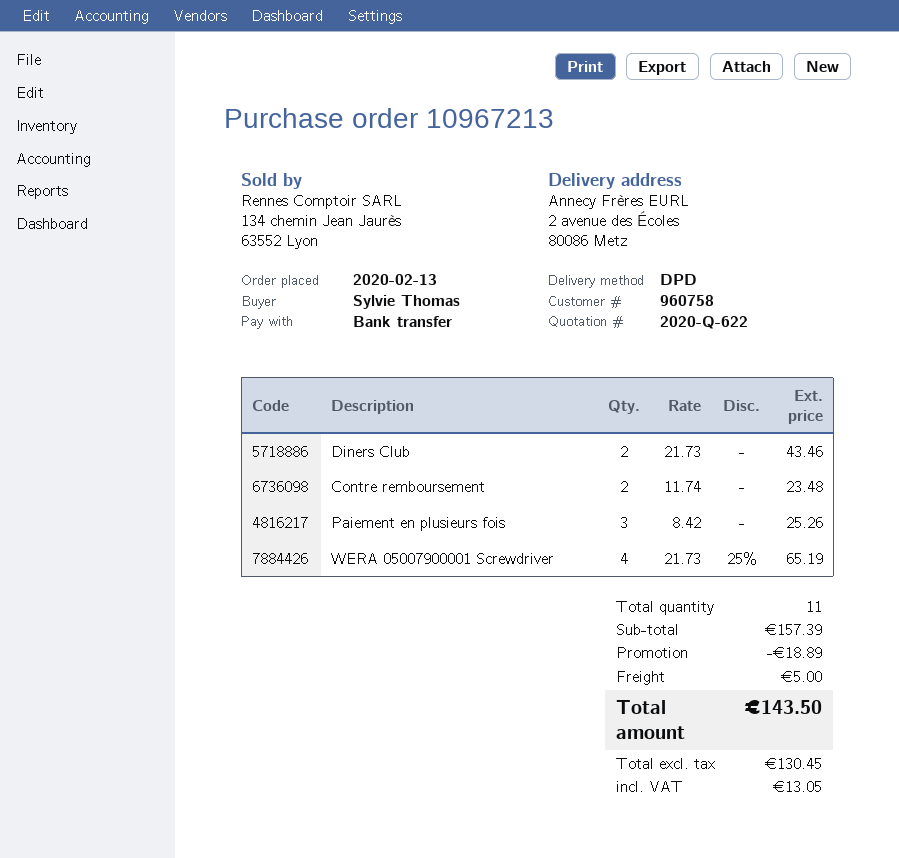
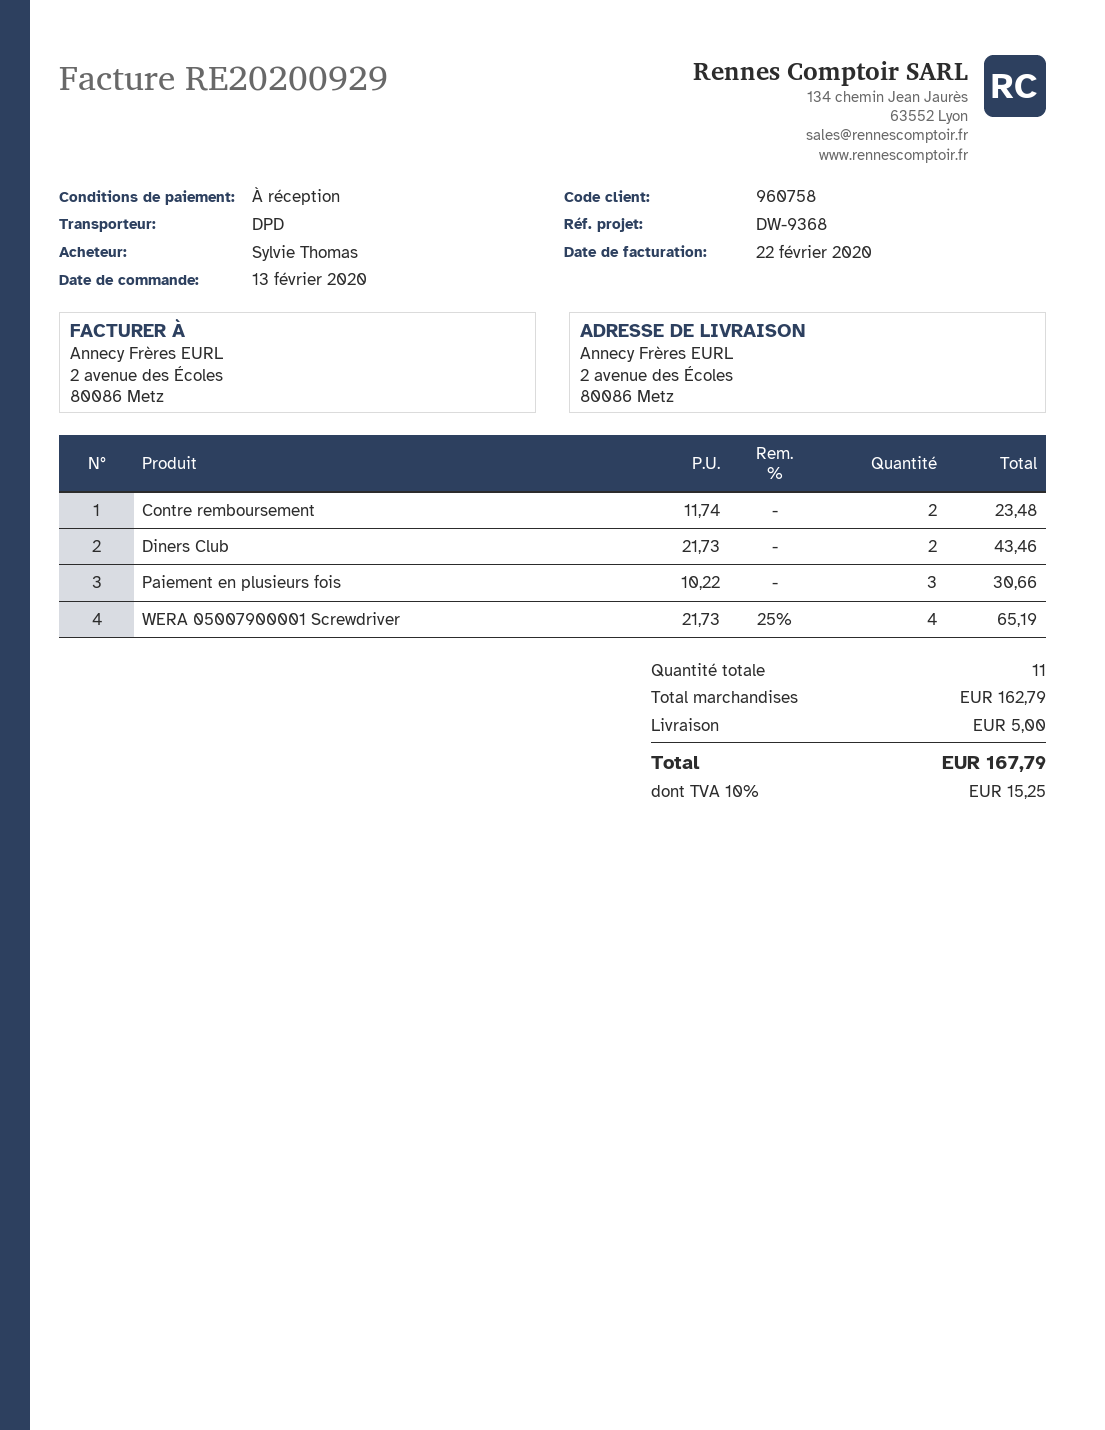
Paiement en plusieurs fois: 3 x 8.42 = 25.26 -> 3 x 10.22 = 30.66
subtotal: 157.39 -> 162.79
discount: 18.89 -> none
tax: 13.05 -> 15.25
total: 143.50 -> 167.79

